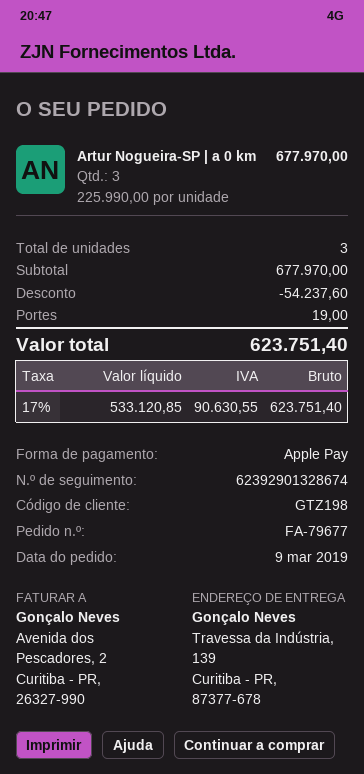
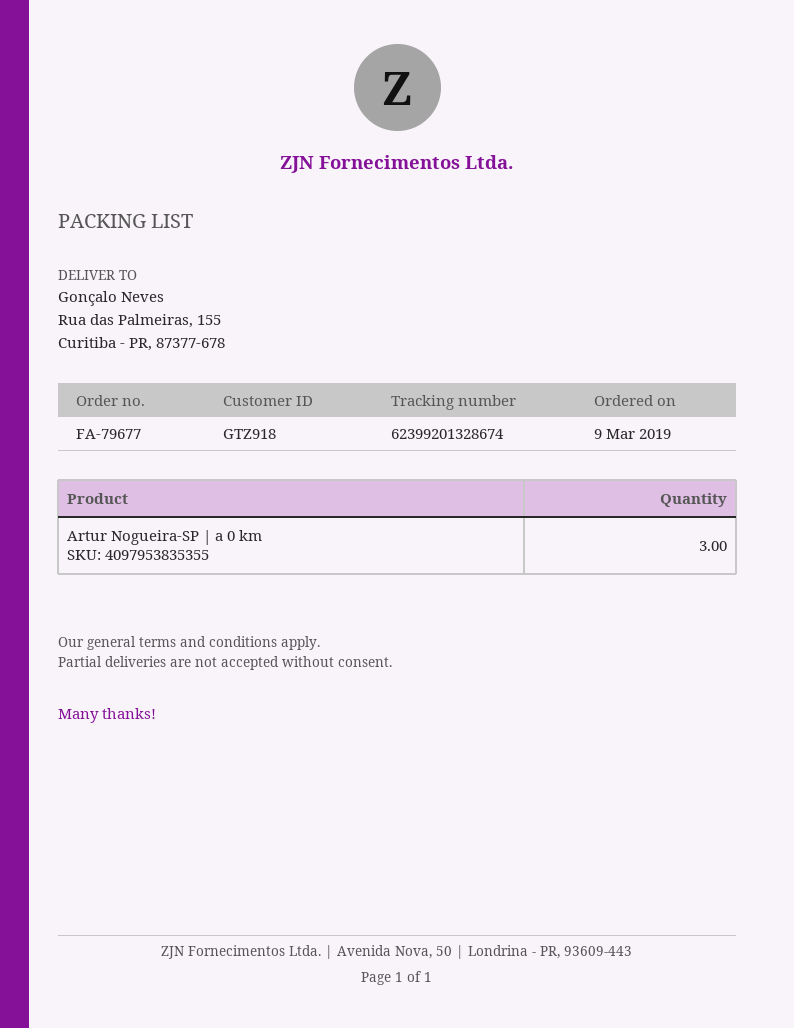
customer number: GTZ198 -> GTZ918
tracking number: 62392901328674 -> 62399201328674
ship to: Travessa da Indústria, 139, Curitiba - PR, 87377-678 -> Rua das Palmeiras, 155, Curitiba - PR, 87377-678

